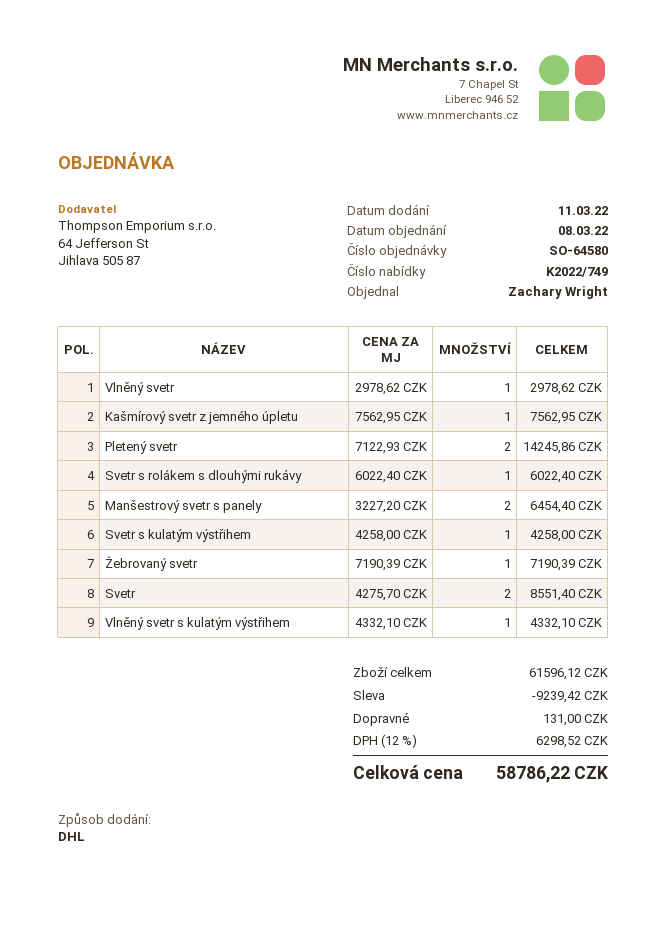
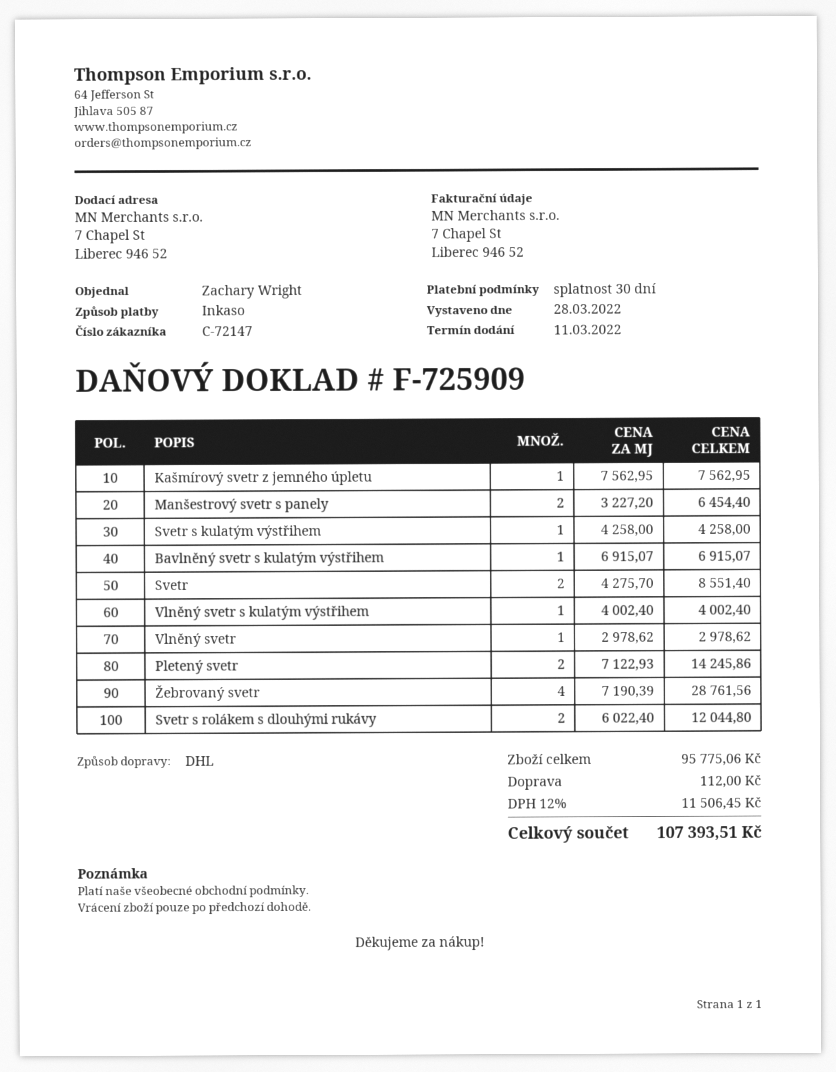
Svetr s rolákem s dlouhými rukávy: 1 x 6022.40 = 6022.40 -> 2 x 6022.40 = 12044.80
Žebrovaný svetr: 1 x 7190.39 = 7190.39 -> 4 x 7190.39 = 28761.56
Vlněný svetr s kulatým výstřihem: 1 x 4332.10 = 4332.10 -> 1 x 4002.40 = 4002.40
Bavlněný svetr s kulatým výstřihem: none -> 1 x 6915.07 = 6915.07
subtotal: 61596.12 -> 95775.06
discount: 9239.42 -> none
shipping: 131.00 -> 112.00
tax: 12% = 6298.52 -> 12% = 11506.45
total: 58786.22 -> 107393.51

